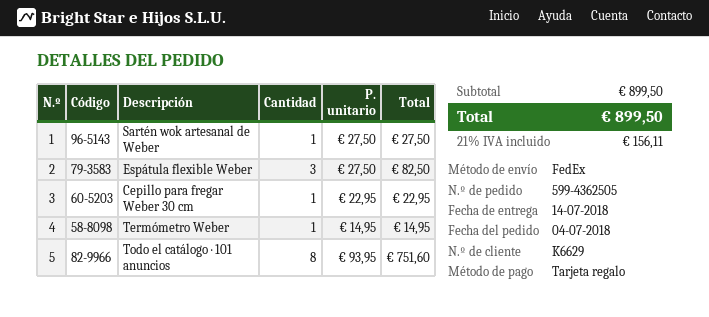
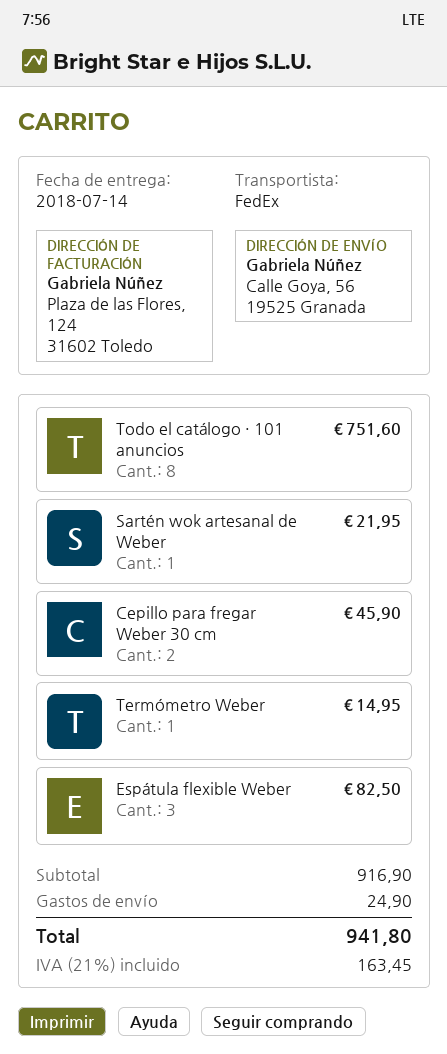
Sartén wok artesanal de Weber: 1 for 27.50 -> 1 for 21.95
Cepillo para fregar Weber 30 cm: 1 for 22.95 -> 2 for 45.90
subtotal: 899.50 -> 916.90
shipping: none -> 24.90
tax: 21% = 156.11 -> 21% = 163.45
total: 899.50 -> 941.80

